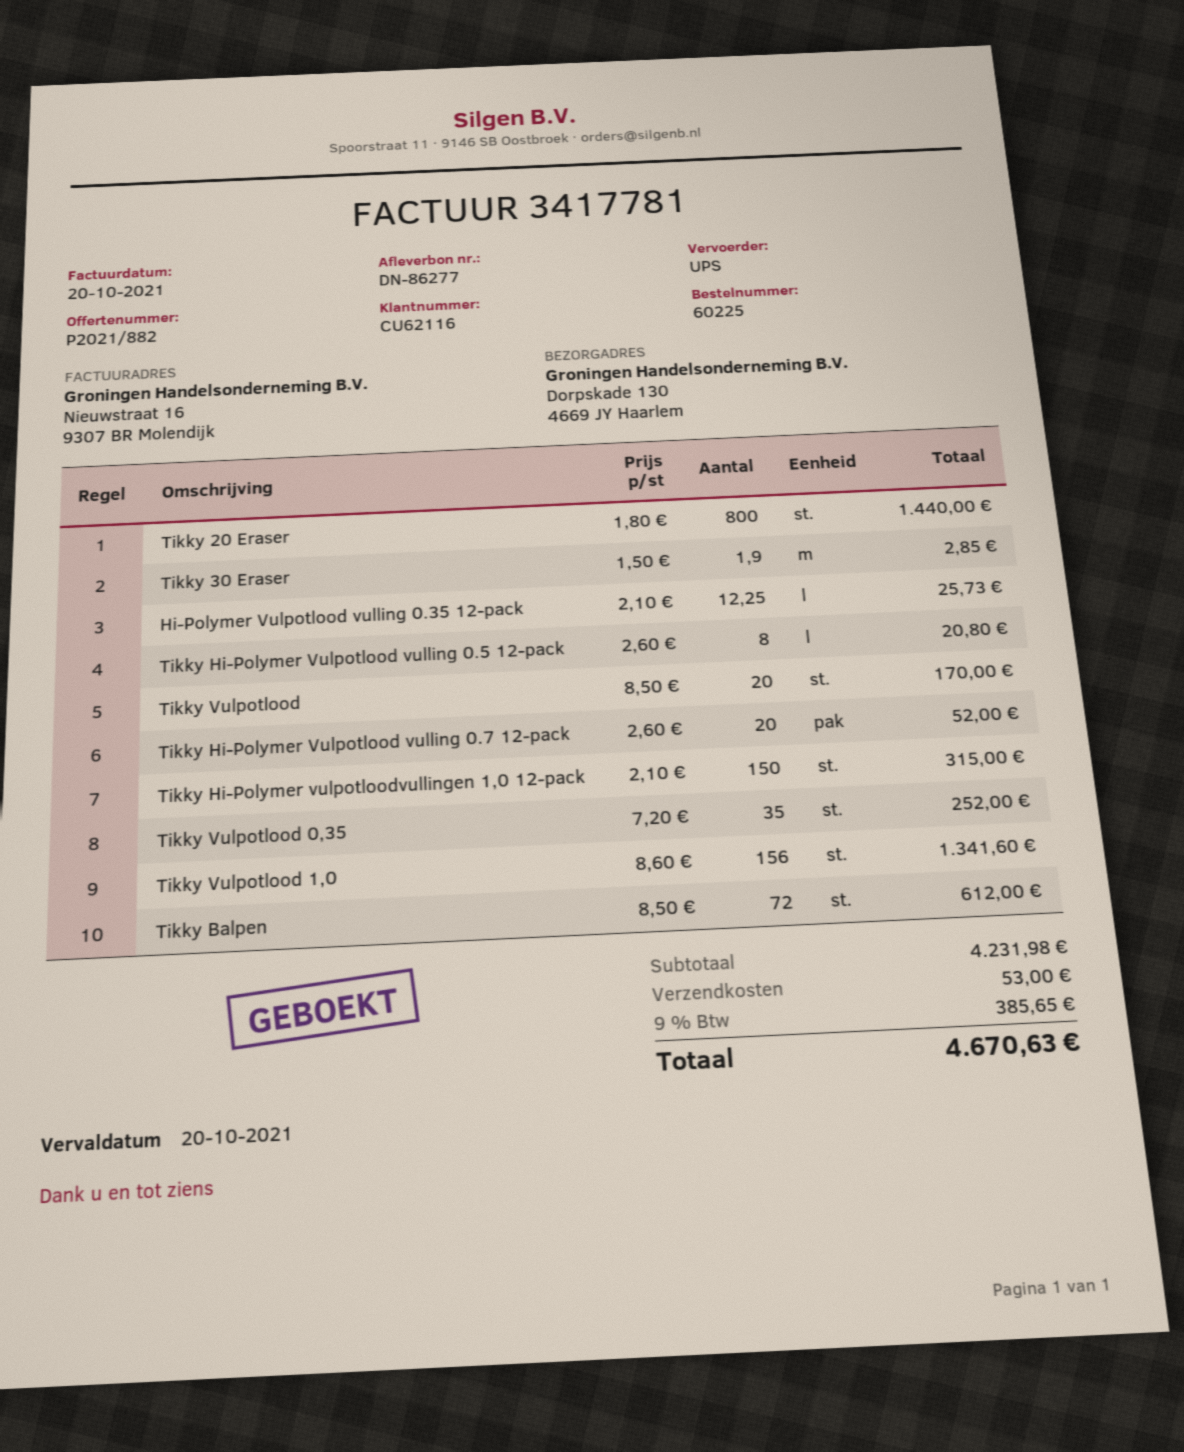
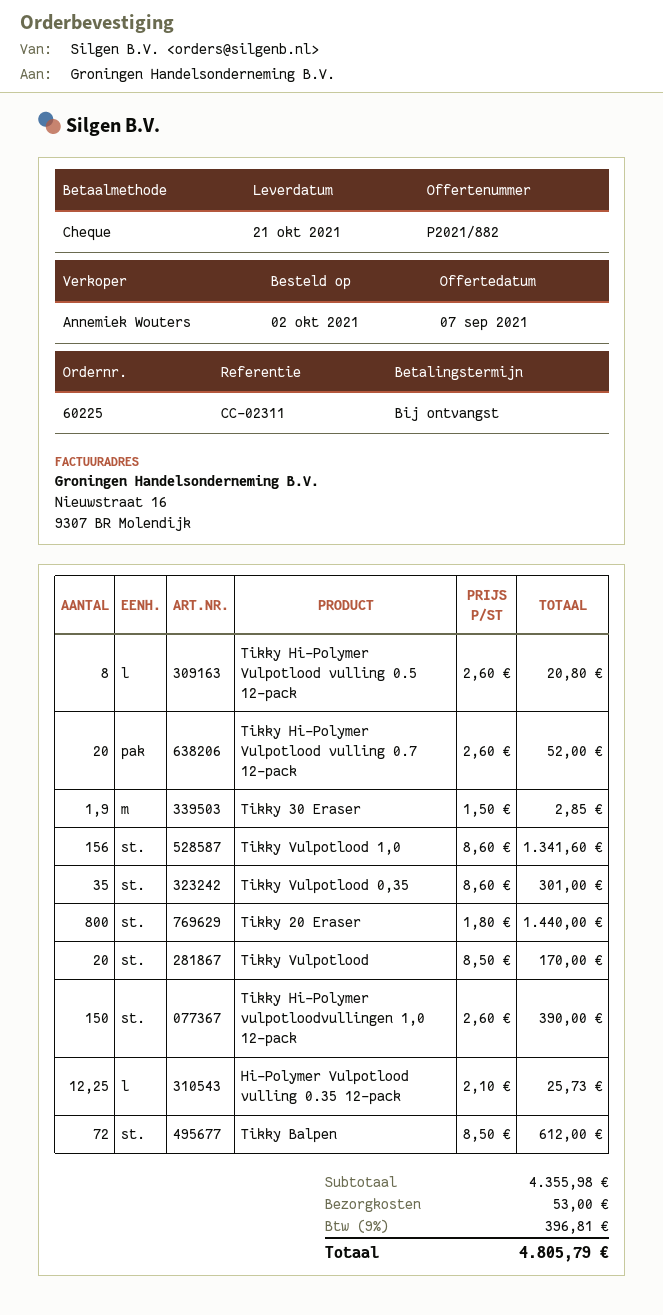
Tikky Hi-Polymer vulpotloodvullingen 1,0 12-pack: 150 x 2.10 = 315.00 -> 150 x 2.60 = 390.00
Tikky Vulpotlood 0,35: 35 x 7.20 = 252.00 -> 35 x 8.60 = 301.00
subtotal: 4231.98 -> 4355.98
tax: 9% = 385.65 -> 9% = 396.81
total: 4670.63 -> 4805.79

